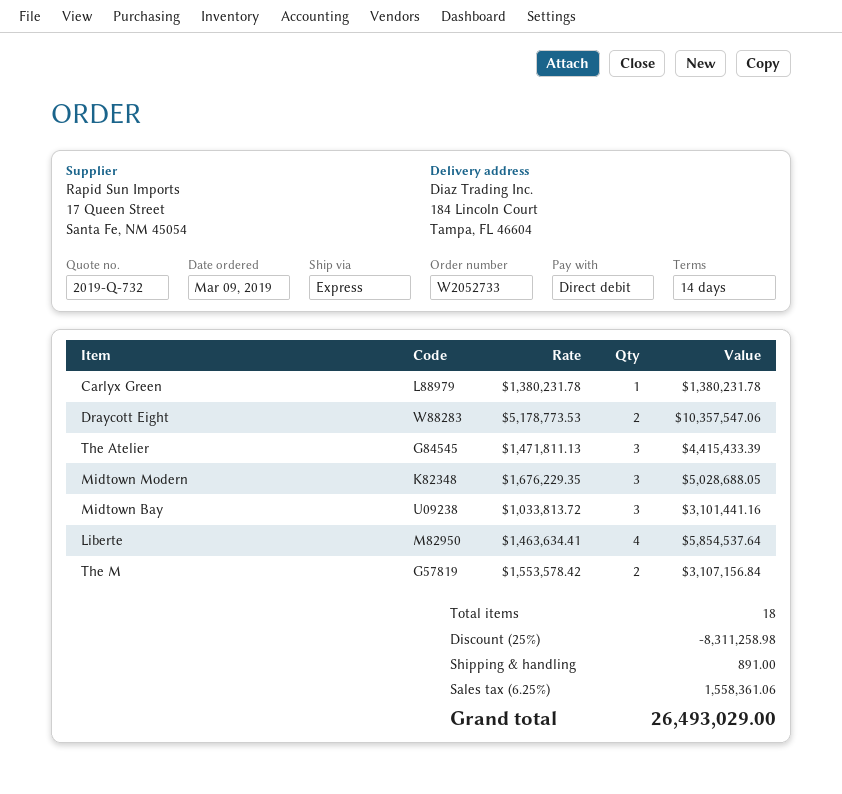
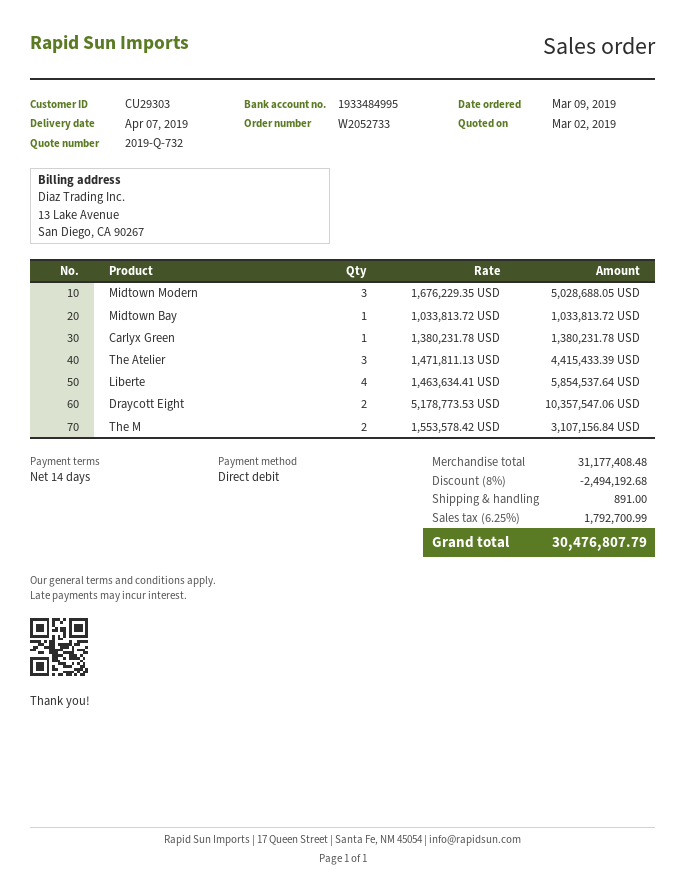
Midtown Bay: 3 x 1033813.72 = 3101441.16 -> 1 x 1033813.72 = 1033813.72
discount: 25% = 8311258.98 -> 8% = 2494192.68
tax: 6.25% = 1558361.06 -> 6.25% = 1792700.99
total: 26493029.00 -> 30476807.79

